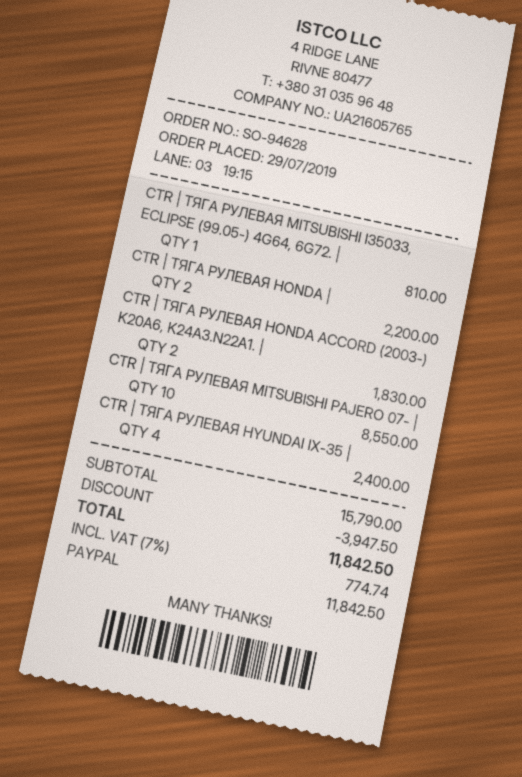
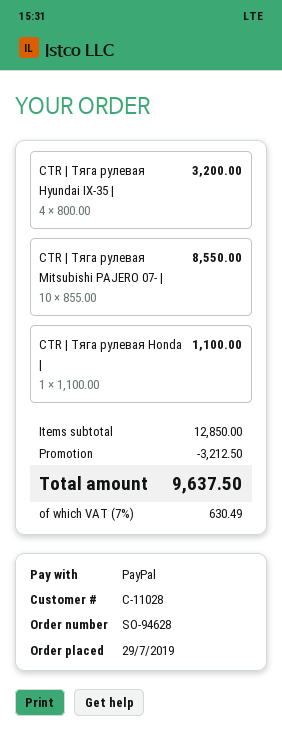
CTR | ТЯГА РУЛЕВАЯ MITSUBISHI I35033, ECLIPSE (99.05-) 4G64, 6G72. |: 1 for 810.00 -> none
CTR | ТЯГА РУЛЕВАЯ HONDA |: 2 for 2200.00 -> 1 for 1100.00
CTR | ТЯГА РУЛЕВАЯ HONDA ACCORD (2003-) K20A6, K24A3.N22A1. |: 2 for 1830.00 -> none
CTR | ТЯГА РУЛЕВАЯ HYUNDAI IX-35 |: 4 for 2400.00 -> 4 for 3200.00
subtotal: 15790.00 -> 12850.00
discount: 3947.50 -> 3212.50
tax: 7% = 774.74 -> 7% = 630.49
total: 11842.50 -> 9637.50

